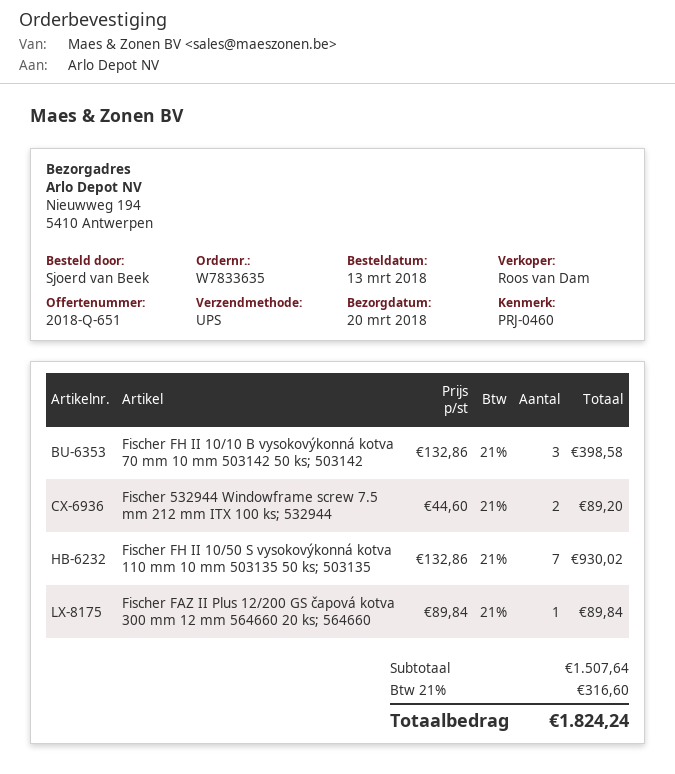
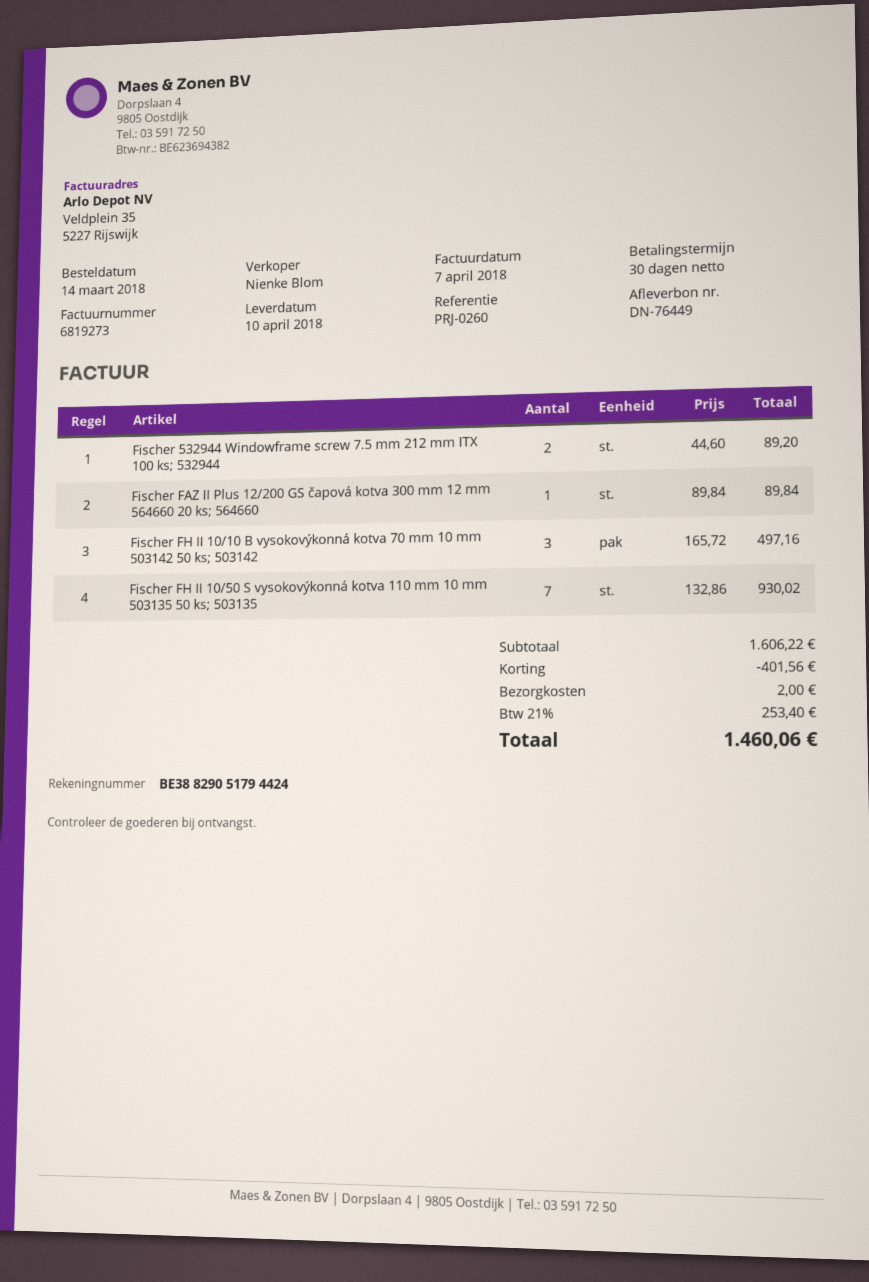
order date: 2018-03-13 -> 2018-03-14
delivery date: 2018-03-20 -> 2018-04-10
reference: PRJ-0460 -> PRJ-0260
sales rep: Roos van Dam -> Nienke Blom
Fischer FH II 10/10 B vysokovýkonná kotva 70 mm 10 mm 503142 50 ks; 503142: 3 x 132.86 = 398.58 -> 3 x 165.72 = 497.16
subtotal: 1507.64 -> 1606.22
discount: none -> 401.56
shipping: none -> 2.00
tax: 21% = 316.60 -> 21% = 253.40
total: 1824.24 -> 1460.06

